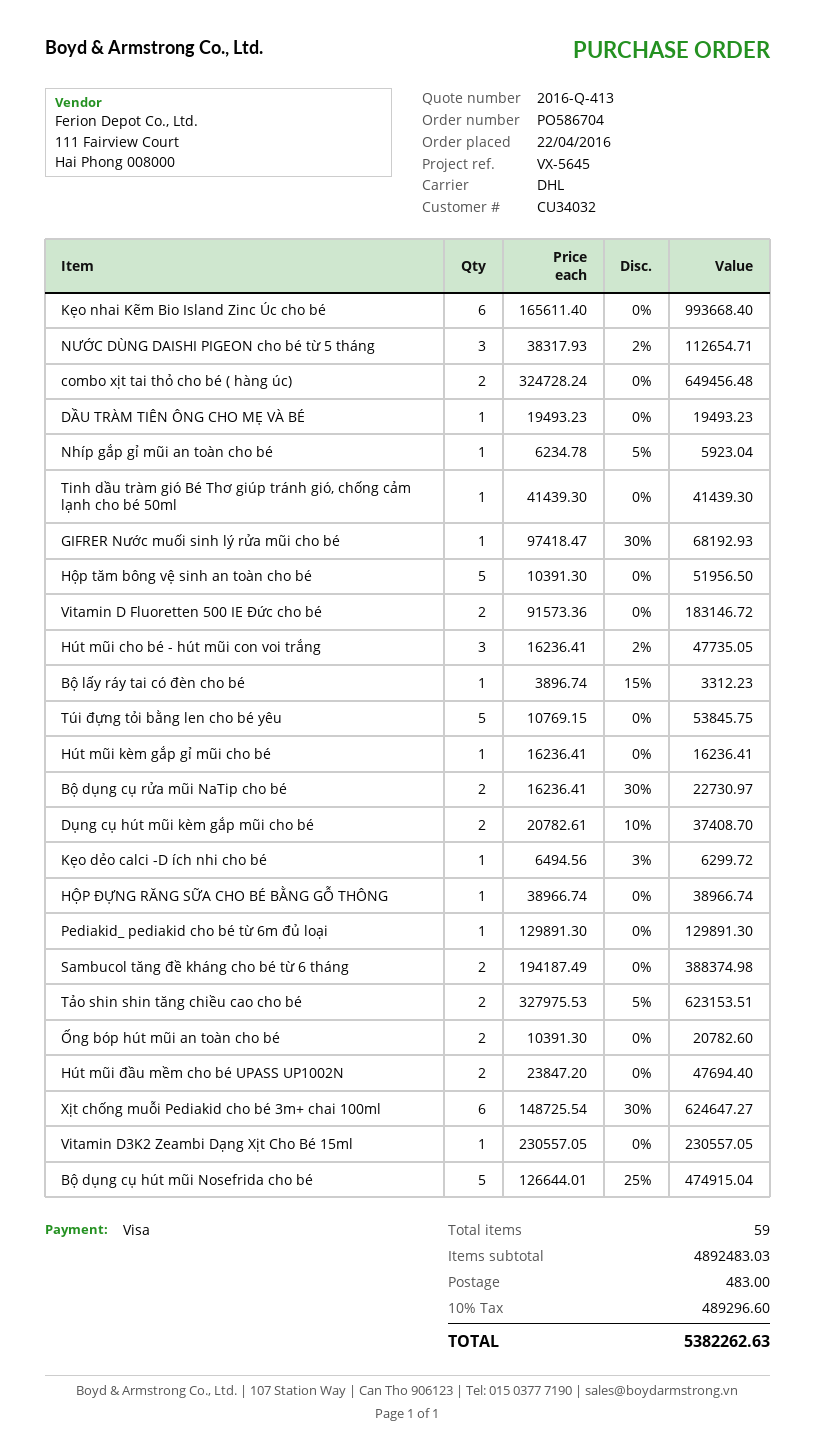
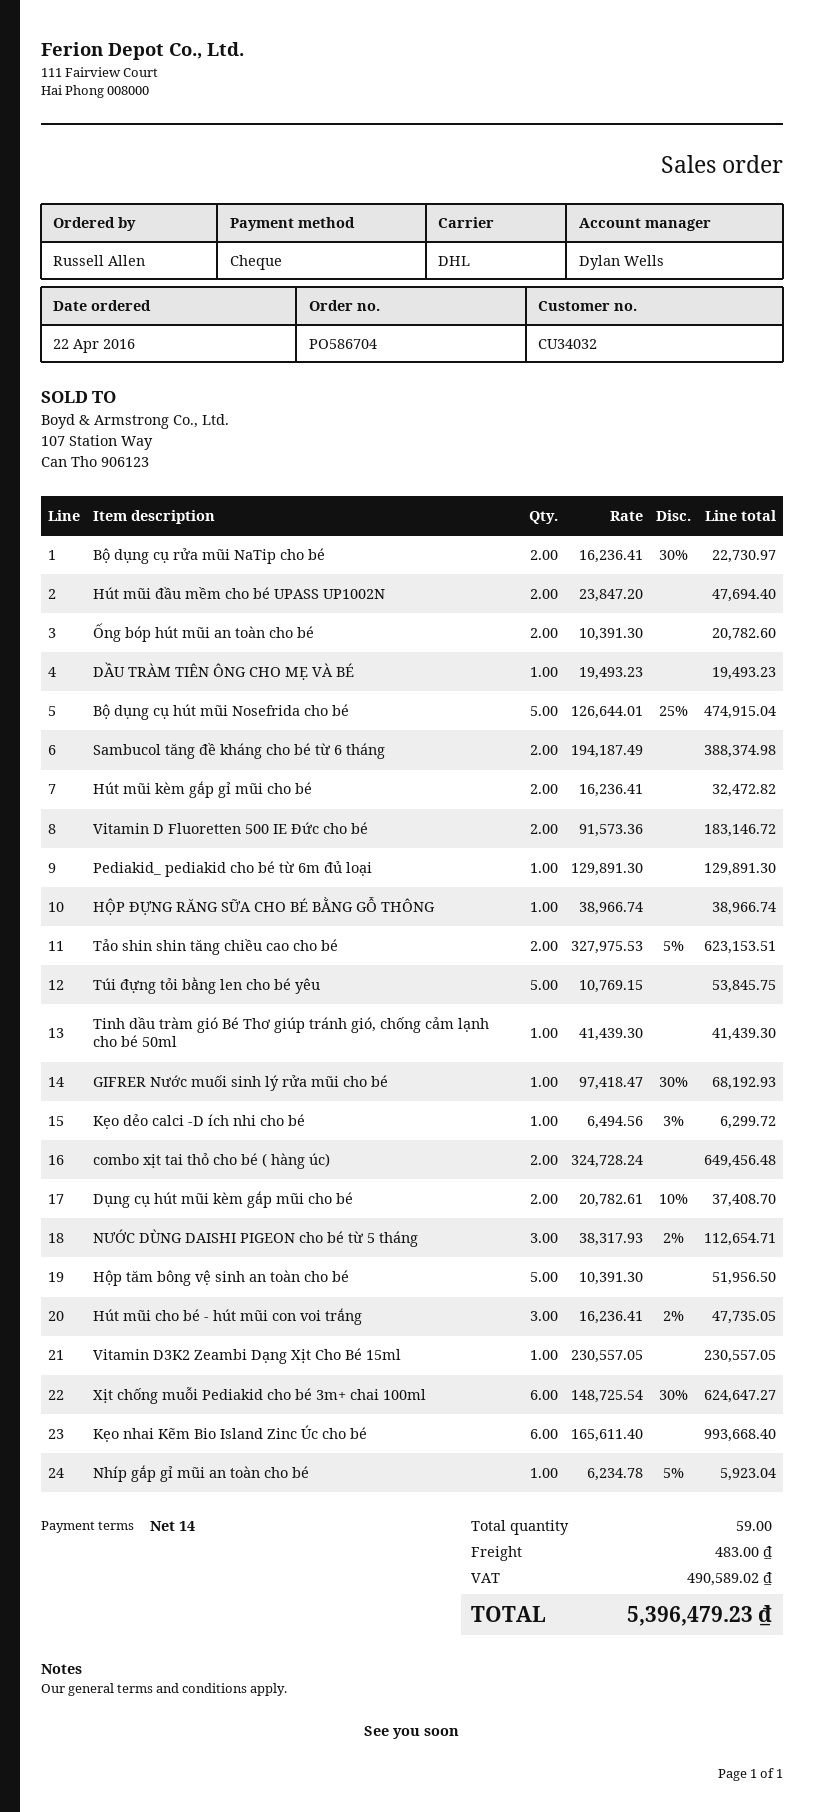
payment method: Visa -> cheque
Bộ lấy ráy tai có đèn cho bé: 1 x 3896.74 - 15% = 3312.23 -> none
Hút mũi kèm gắp gỉ mũi cho bé: 1 x 16236.41 = 16236.41 -> 2 x 16236.41 = 32472.82
tax: 489296.60 -> 490589.02
total: 5382262.63 -> 5396479.23

